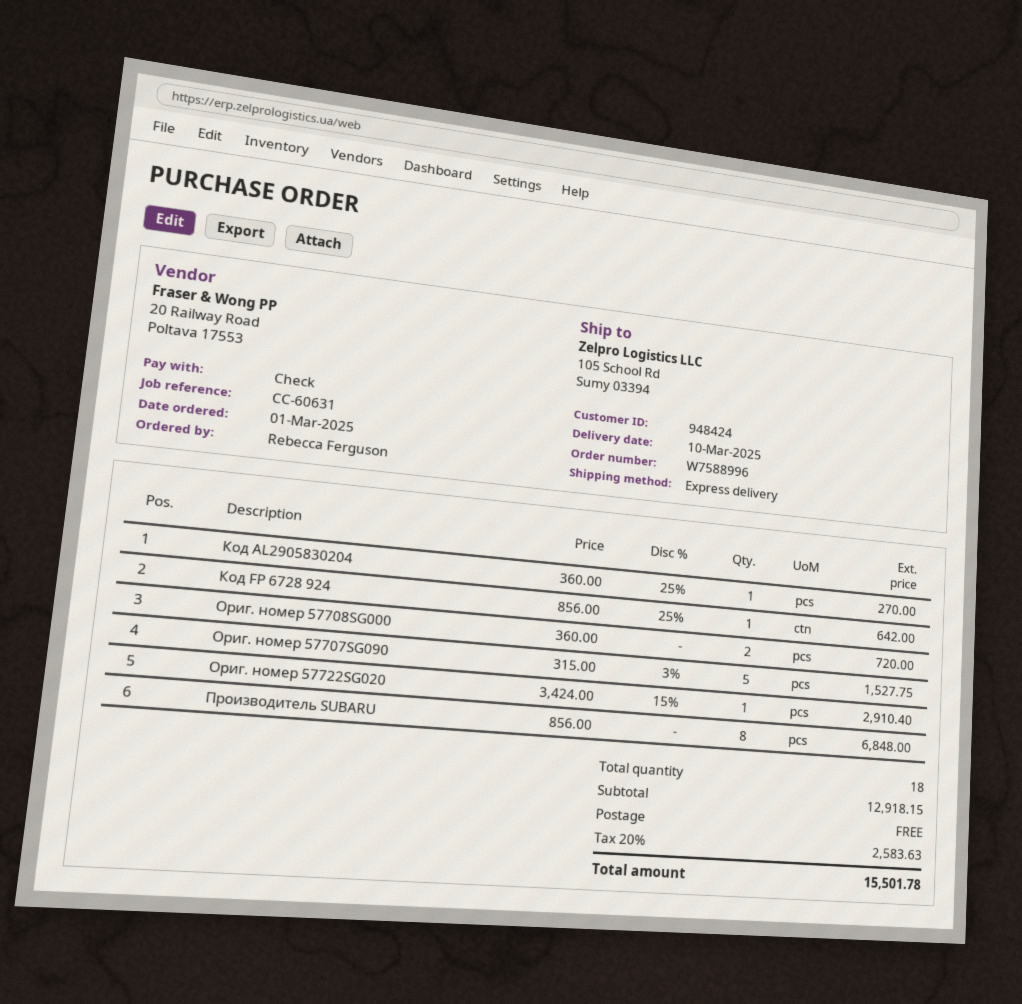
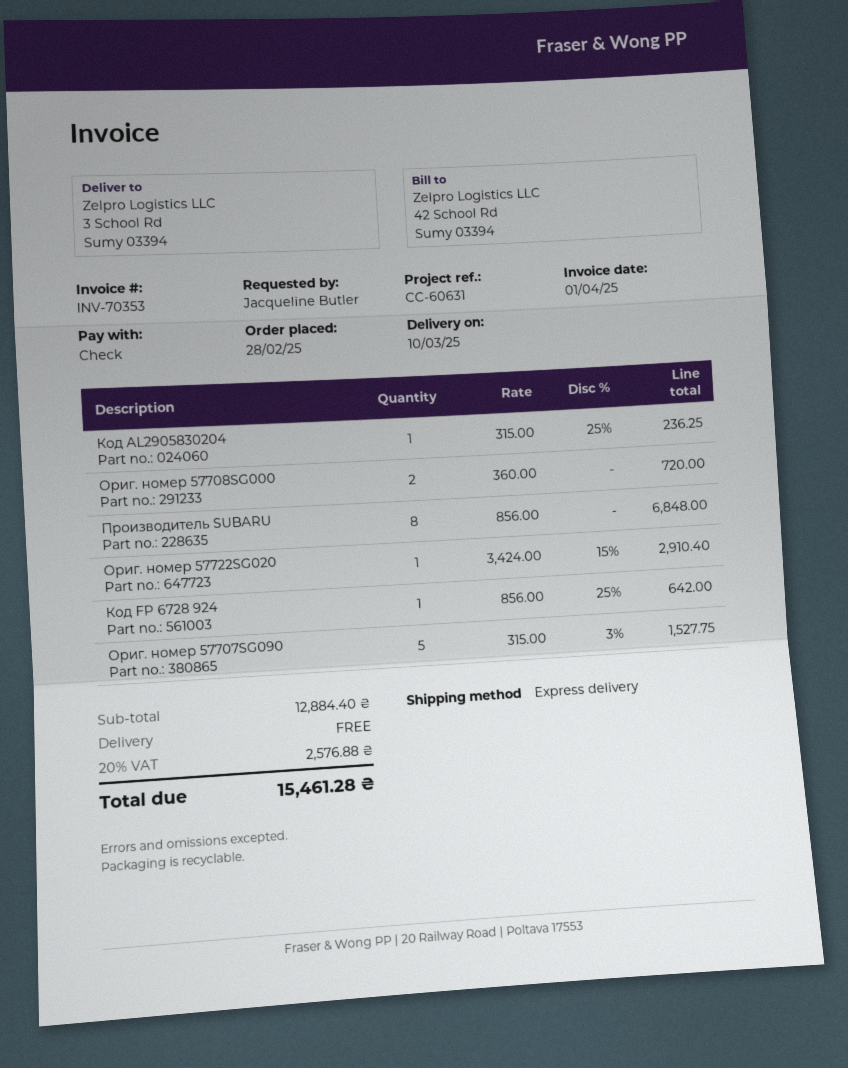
order date: 2025-03-01 -> 2025-02-28
ordered by: Rebecca Ferguson -> Jacqueline Butler
ship to: 105 School Rd, Sumy 03394 -> 3 School Rd, Sumy 03394
Код AL2905830204: 1 x 360.00 - 25% = 270.00 -> 1 x 315.00 - 25% = 236.25
subtotal: 12918.15 -> 12884.40
tax: 20% = 2583.63 -> 20% = 2576.88
total: 15501.78 -> 15461.28

